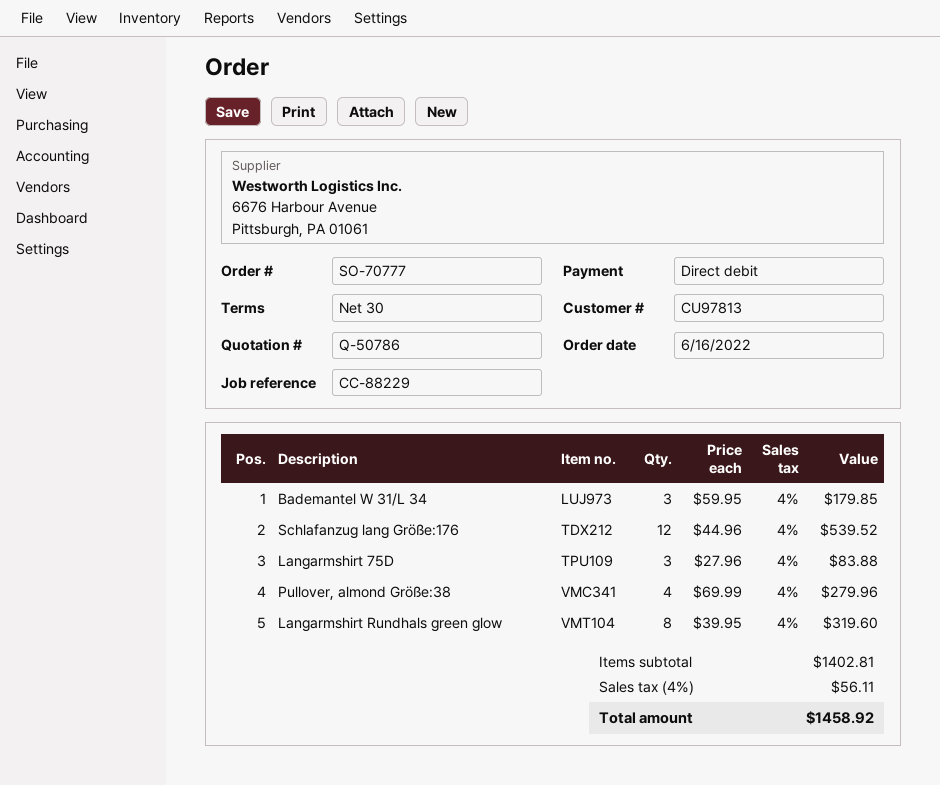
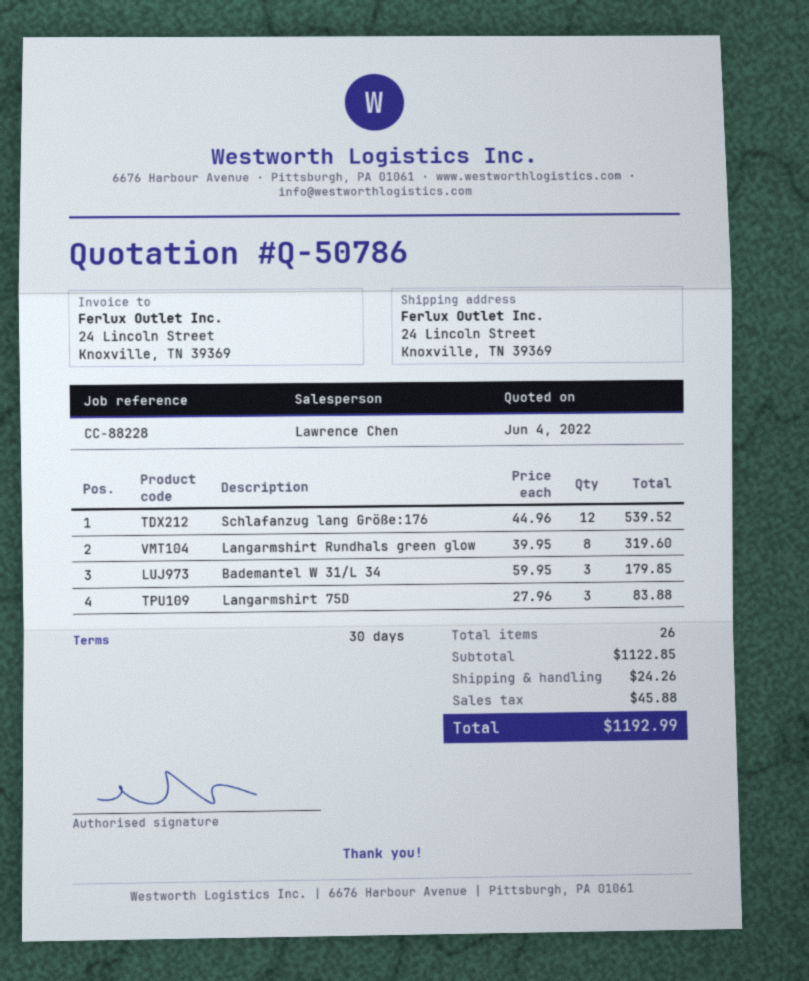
reference: CC-88229 -> CC-88228
Pullover, almond Größe:38: 4 x 69.99 = 279.96 -> none
subtotal: 1402.81 -> 1122.85
shipping: none -> 24.26
tax: 56.11 -> 45.88
total: 1458.92 -> 1192.99

